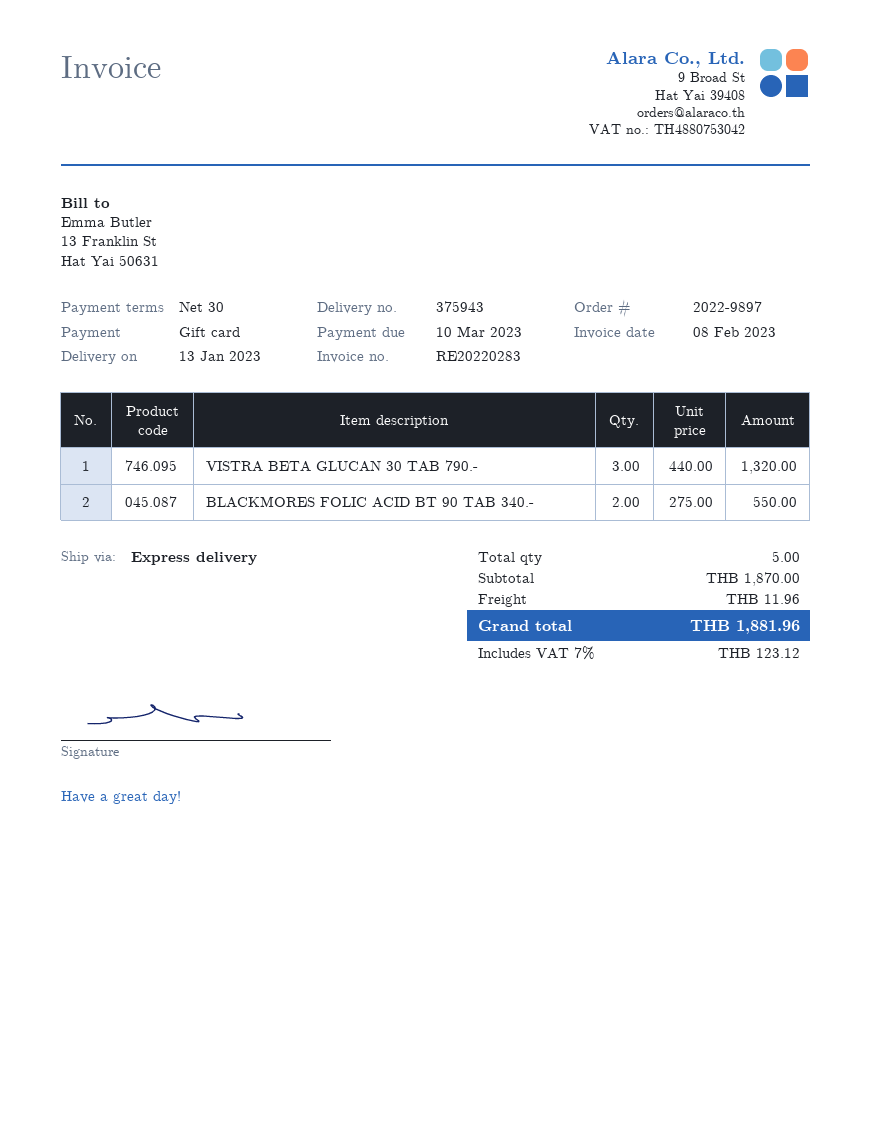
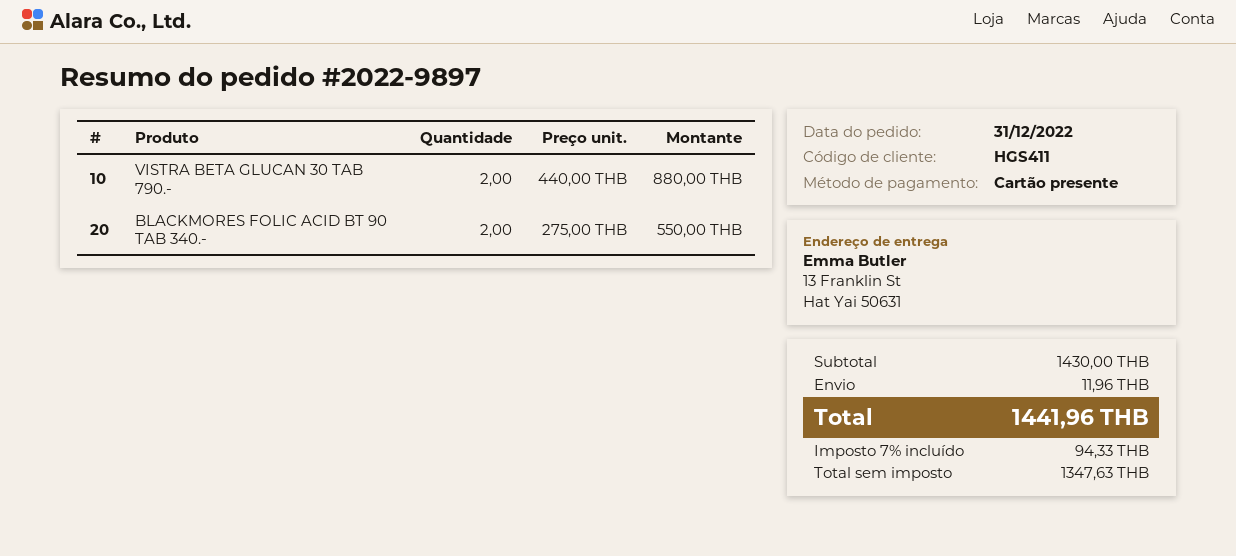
VISTRA BETA GLUCAN 30 TAB 790.-: 3 x 440.00 = 1320.00 -> 2 x 440.00 = 880.00
subtotal: 1870.00 -> 1430.00
tax: 7% = 123.12 -> 7% = 94.33
total: 1881.96 -> 1441.96

